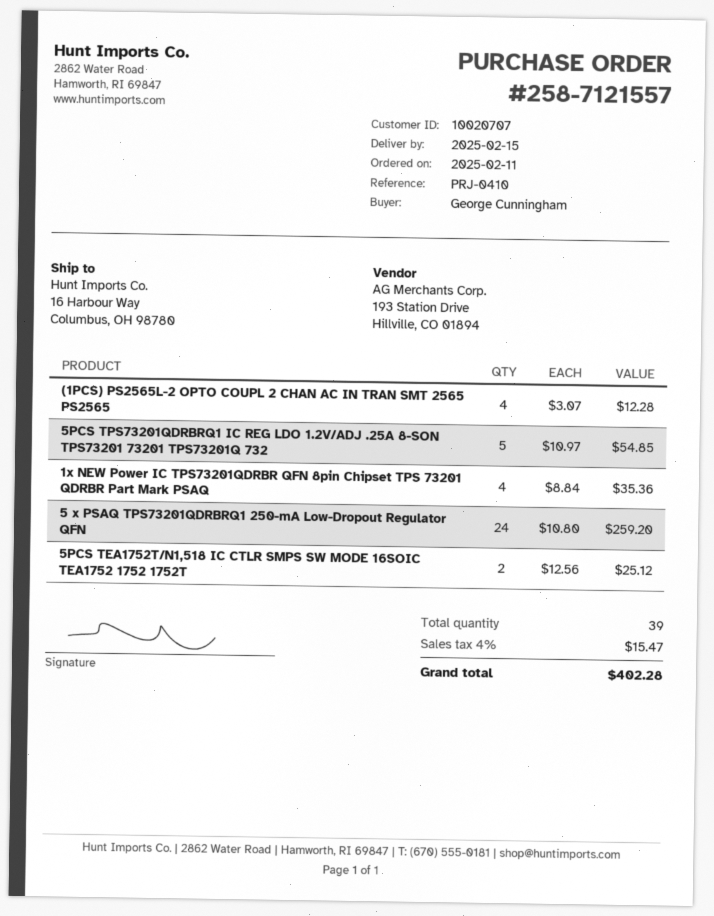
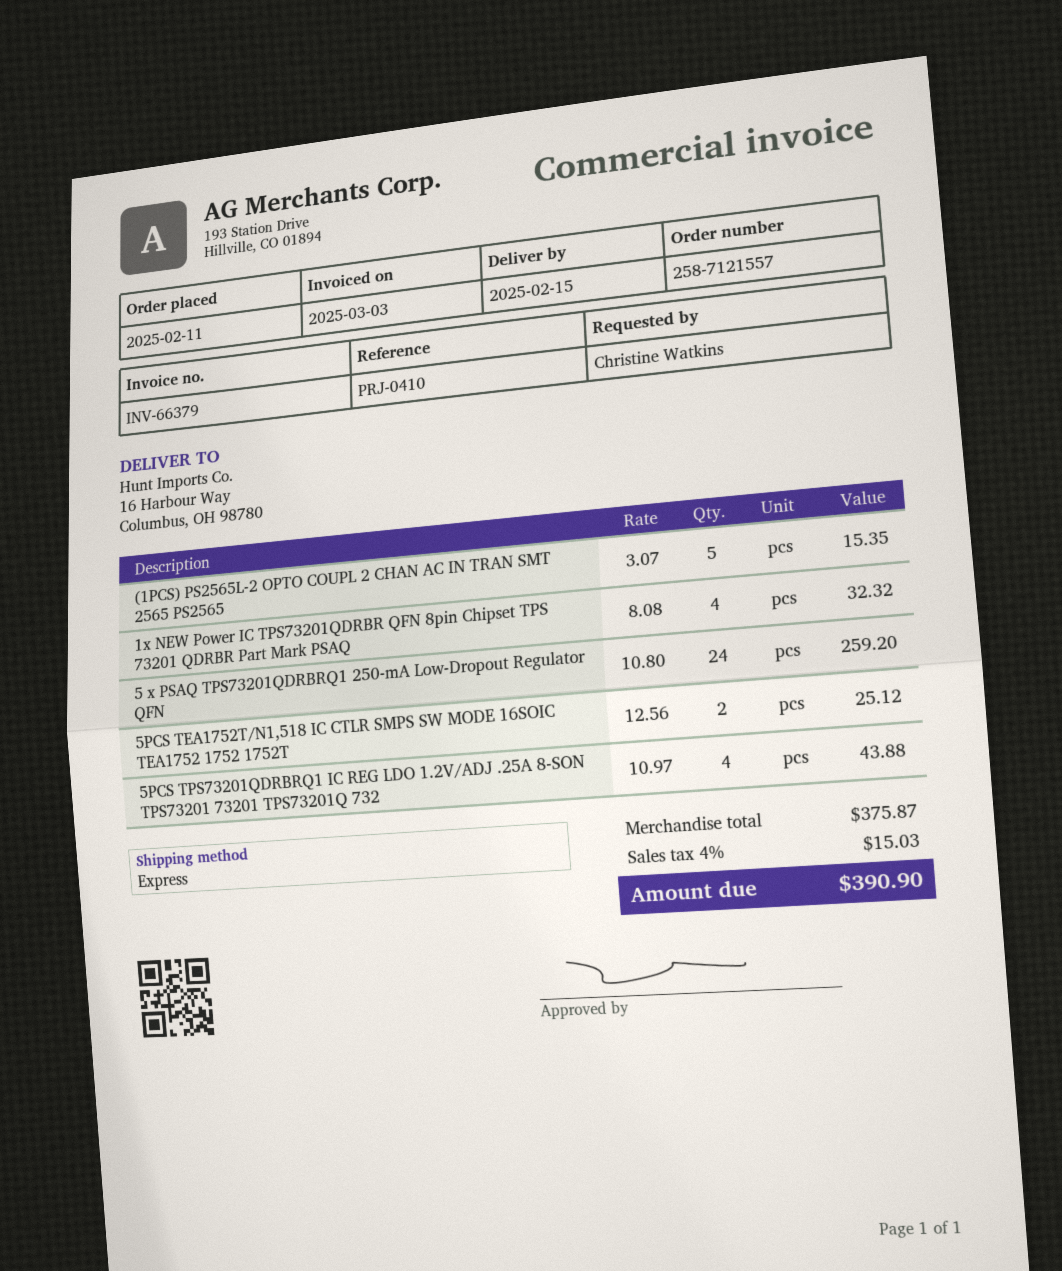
ordered by: George Cunningham -> Christine Watkins
(1PCS) PS2565L-2 OPTO COUPL 2 CHAN AC IN TRAN SMT 2565 PS2565: 4 x 3.07 = 12.28 -> 5 x 3.07 = 15.35
5PCS TPS73201QDRBRQ1 IC REG LDO 1.2V/ADJ .25A 8-SON TPS73201 73201 TPS73201Q 732: 5 x 10.97 = 54.85 -> 4 x 10.97 = 43.88
1x NEW Power IC TPS73201QDRBR QFN 8pin Chipset TPS 73201 QDRBR Part Mark PSAQ: 4 x 8.84 = 35.36 -> 4 x 8.08 = 32.32
tax: 4% = 15.47 -> 4% = 15.03
total: 402.28 -> 390.90

